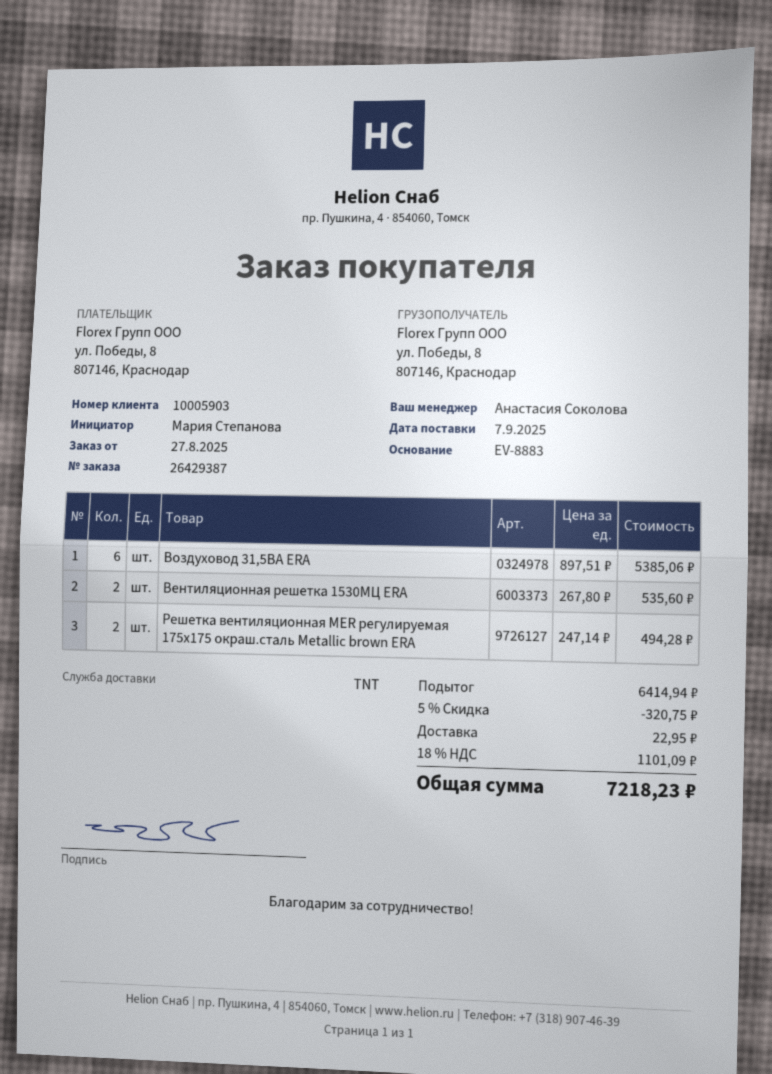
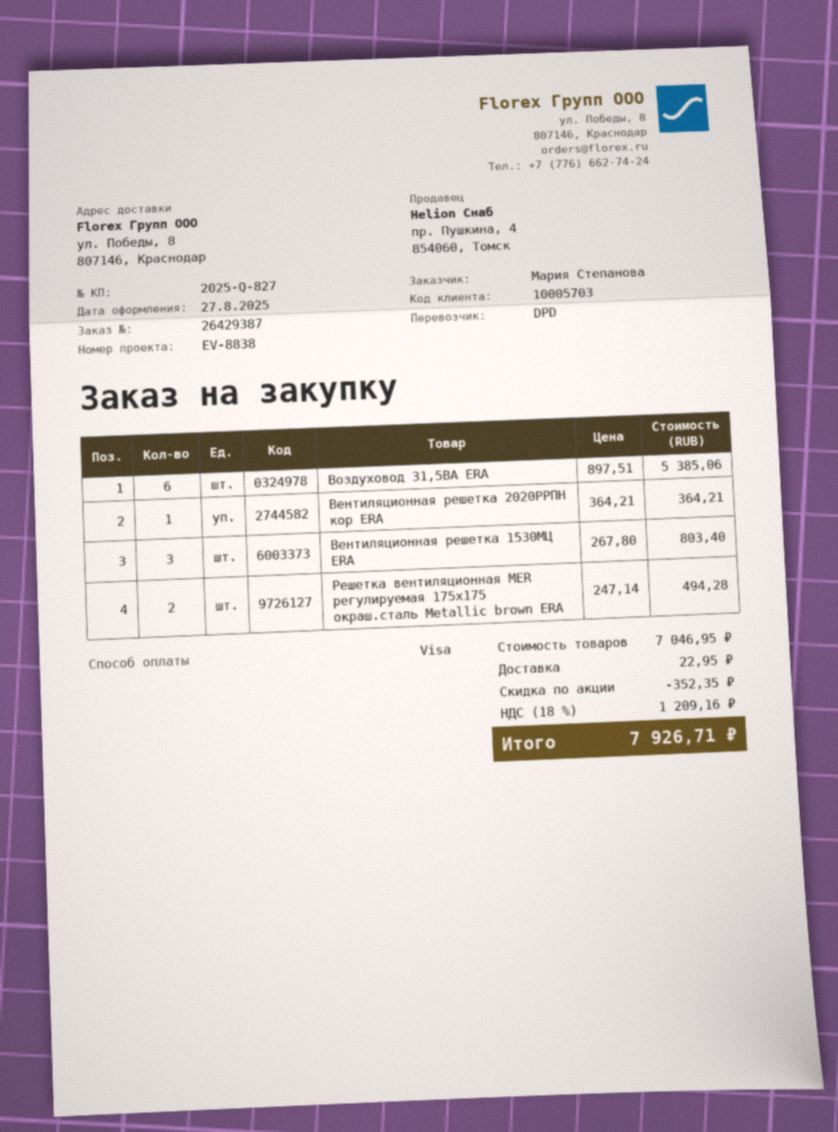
customer number: 10005903 -> 10005703
reference: EV-8883 -> EV-8838
shipping method: TNT -> DPD
Вентиляционная решетка 1530МЦ ERA: 2 x 267.80 = 535.60 -> 3 x 267.80 = 803.40
Вентиляционная решетка 2020РРПН кор ERA: none -> 1 x 364.21 = 364.21
subtotal: 6414.94 -> 7046.95
discount: 320.75 -> 352.35
tax: 18% = 1101.09 -> 18% = 1209.16
total: 7218.23 -> 7926.71

